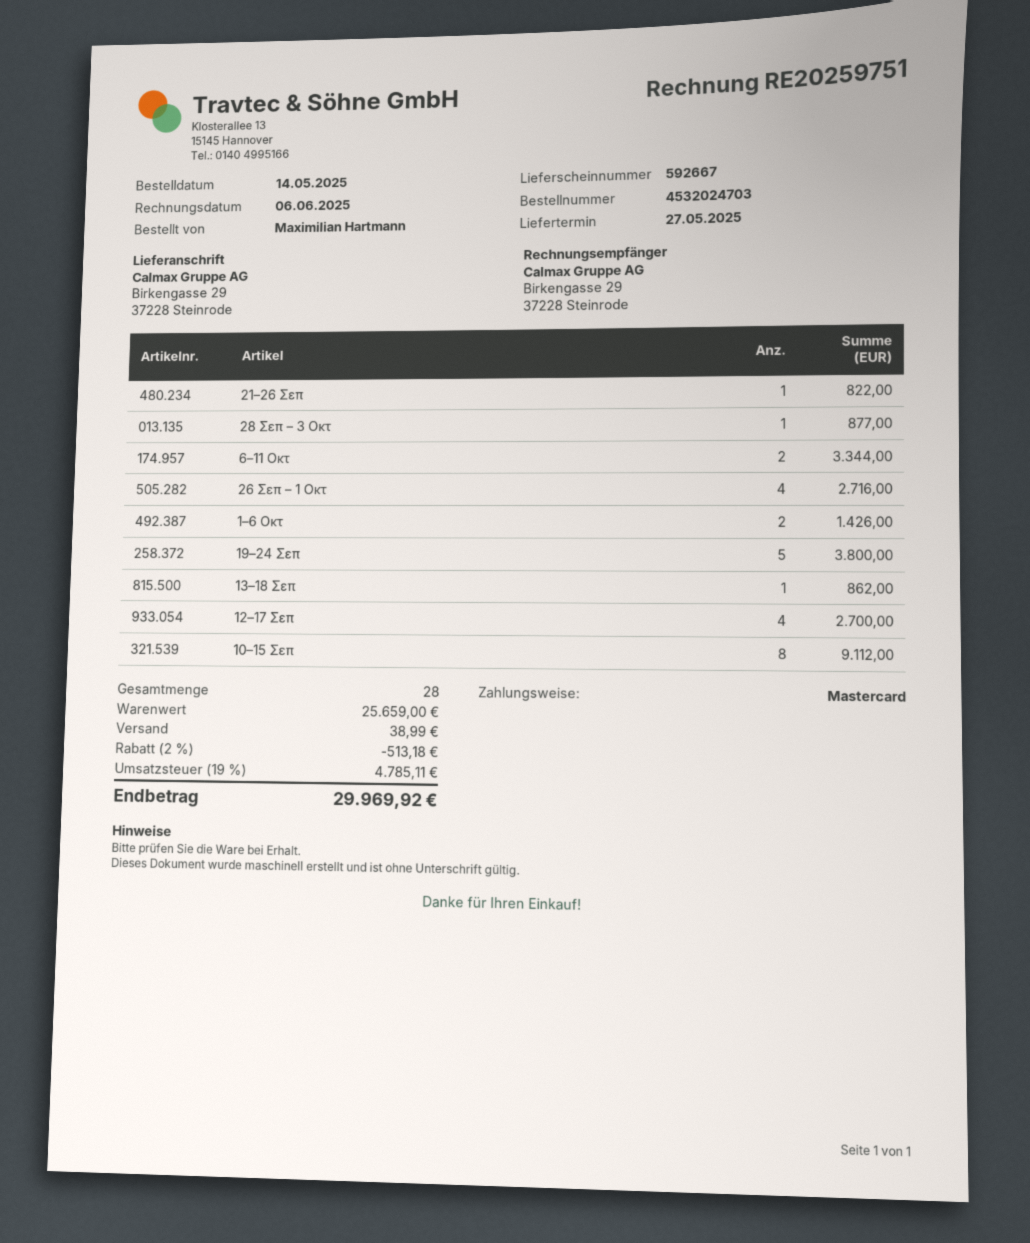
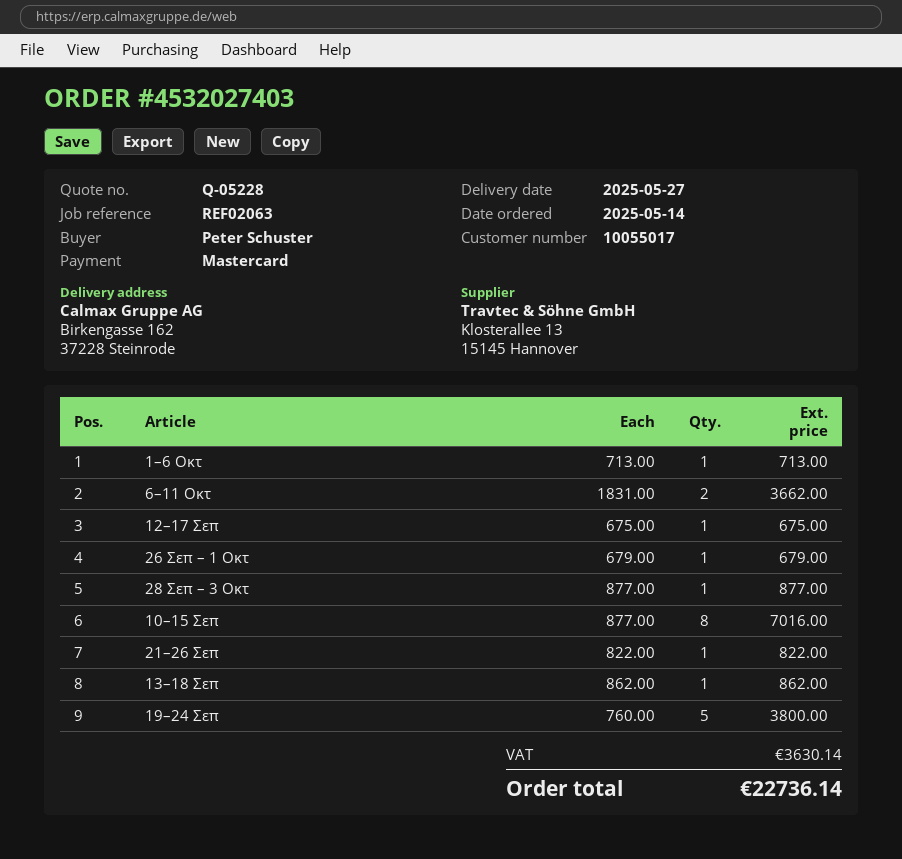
order number: 4532024703 -> 4532027403
ordered by: Maximilian Hartmann -> Peter Schuster
ship to: Birkengasse 29, 37228 Steinrode -> Birkengasse 162, 37228 Steinrode
6–11 Οκτ: 2 for 3344.00 -> 2 for 3662.00
26 Σεπ – 1 Οκτ: 4 for 2716.00 -> 1 for 679.00
1–6 Οκτ: 2 for 1426.00 -> 1 for 713.00
12–17 Σεπ: 4 for 2700.00 -> 1 for 675.00
10–15 Σεπ: 8 for 9112.00 -> 8 for 7016.00
discount: 2% = 513.18 -> none
shipping: 38.99 -> none
tax: 4785.11 -> 3630.14
total: 29969.92 -> 22736.14

